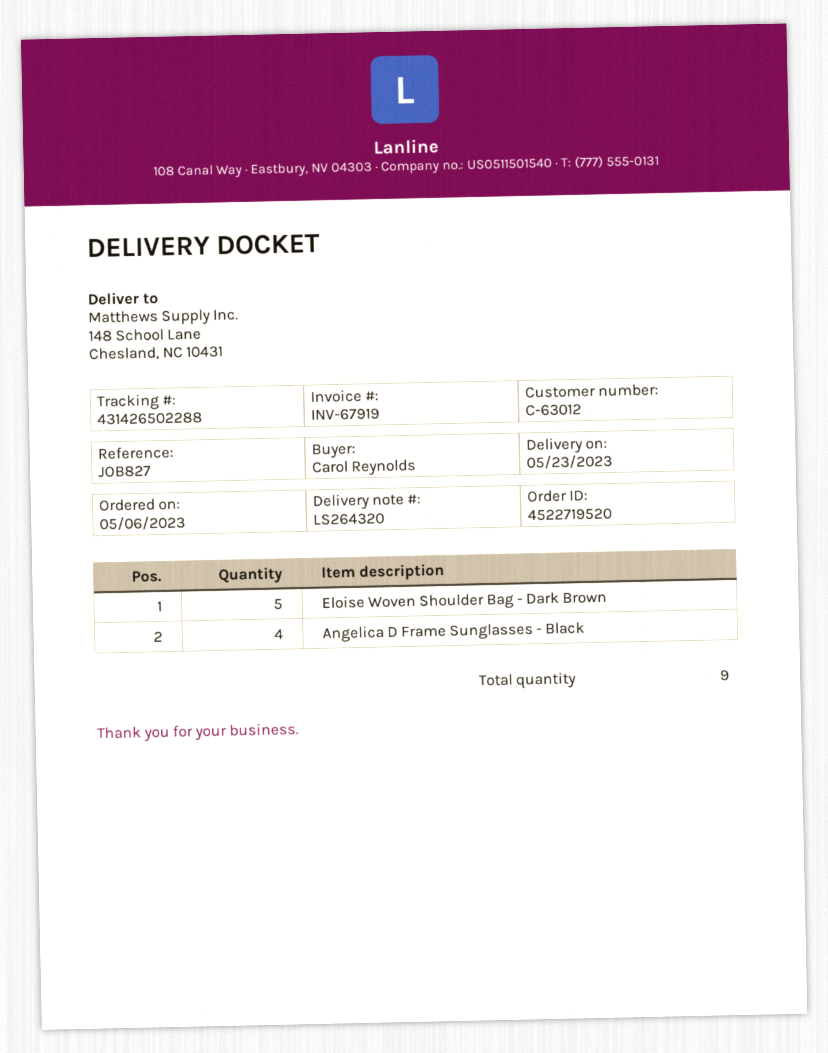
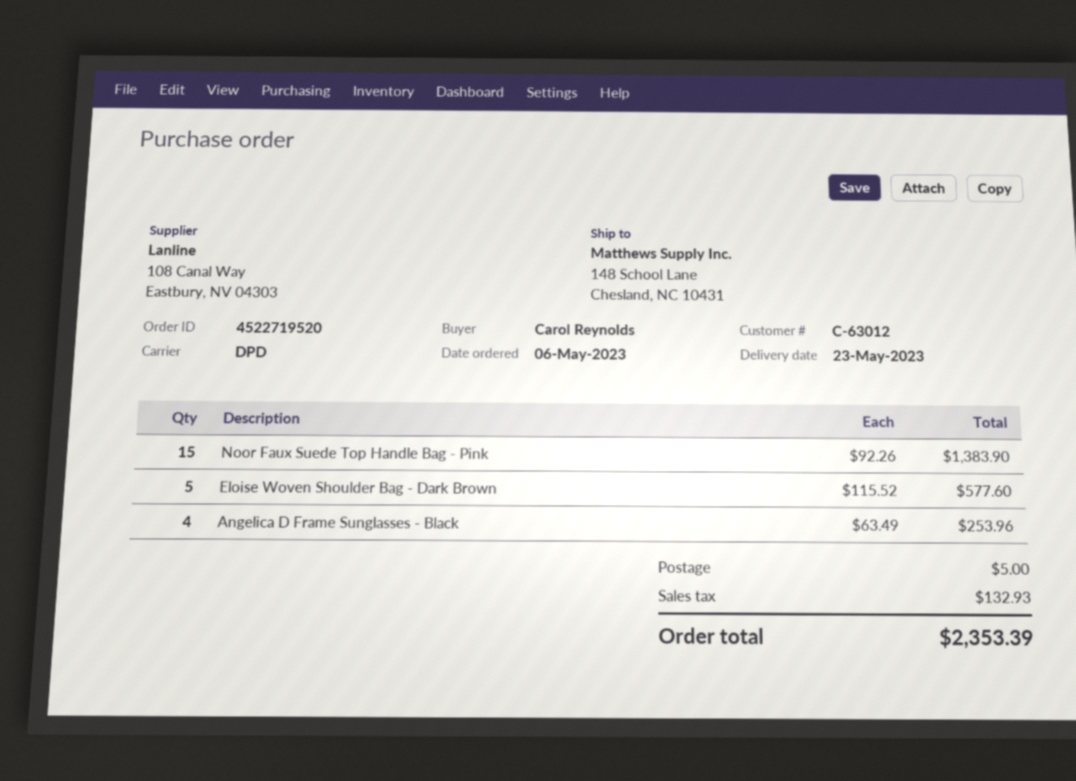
Noor Faux Suede Top Handle Bag - Pink: none -> 15

